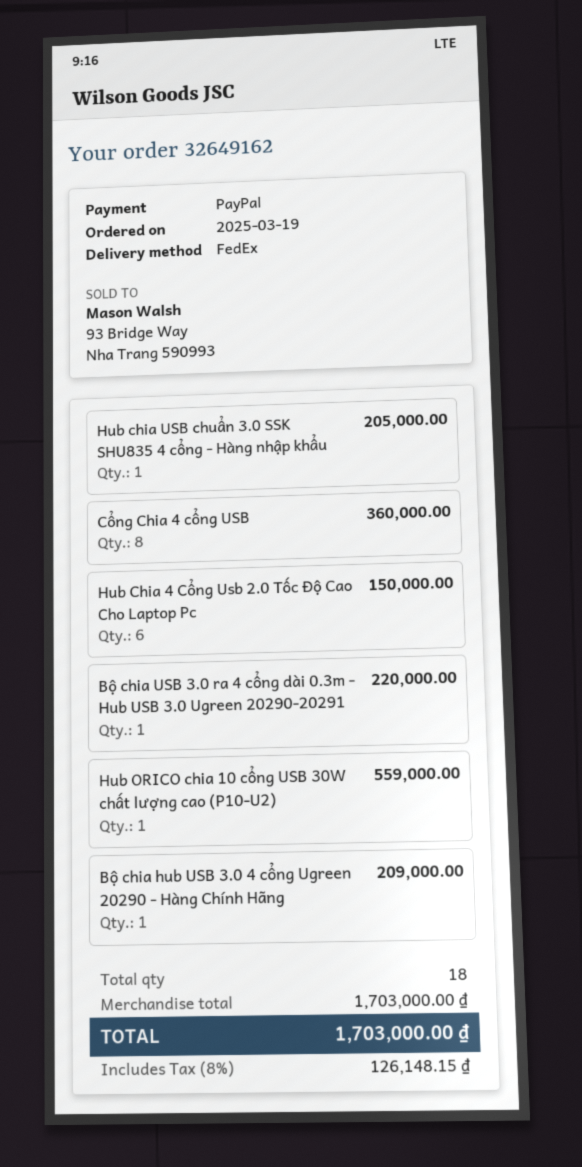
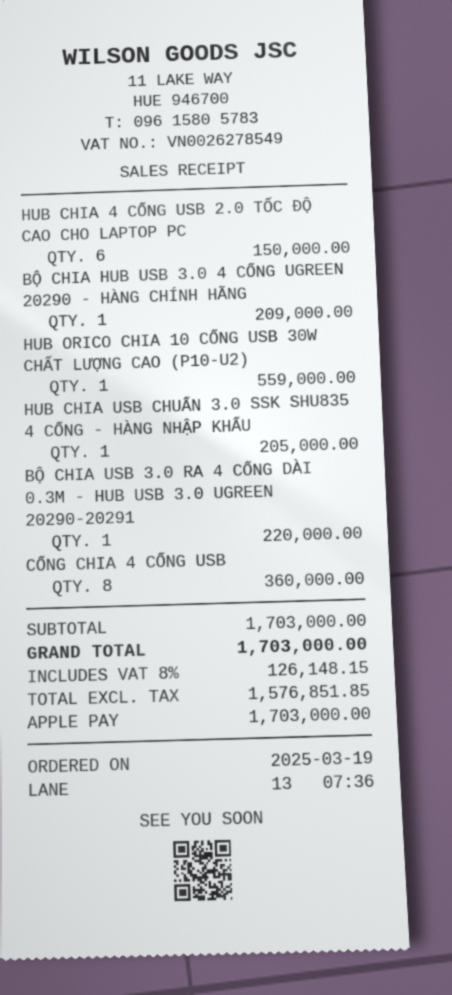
payment method: PayPal -> Apple Pay

